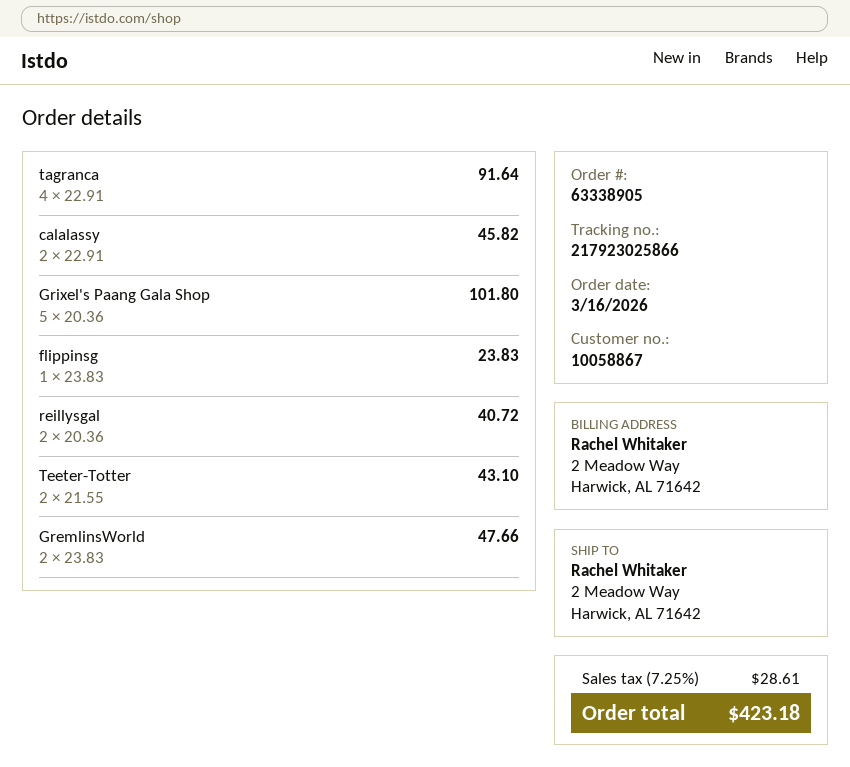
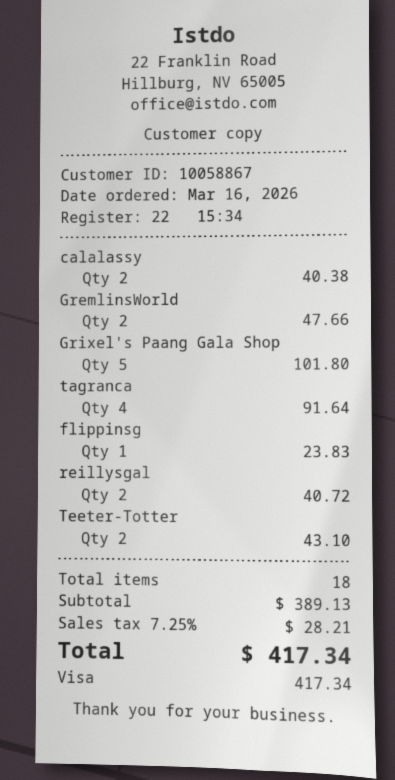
calalassy: 2 for 45.82 -> 2 for 40.38
tax: 7.25% = 28.61 -> 7.25% = 28.21
total: 423.18 -> 417.34

